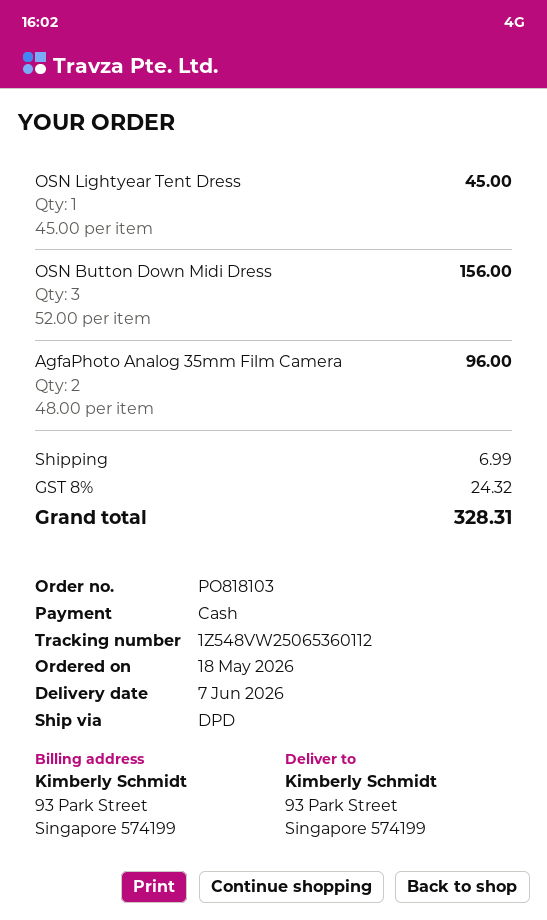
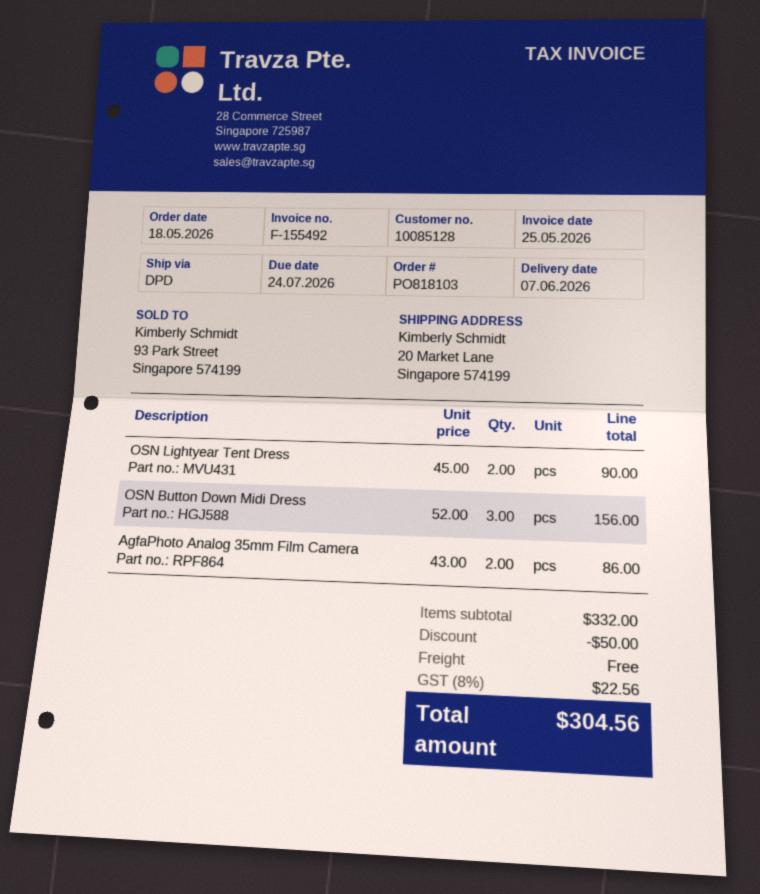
ship to: 93 Park Street, Singapore 574199 -> 20 Market Lane, Singapore 574199
OSN Lightyear Tent Dress: 1 x 45.00 = 45.00 -> 2 x 45.00 = 90.00
AgfaPhoto Analog 35mm Film Camera: 2 x 48.00 = 96.00 -> 2 x 43.00 = 86.00
discount: none -> 50.00
shipping: 6.99 -> 0.00
tax: 8% = 24.32 -> 8% = 22.56
total: 328.31 -> 304.56

